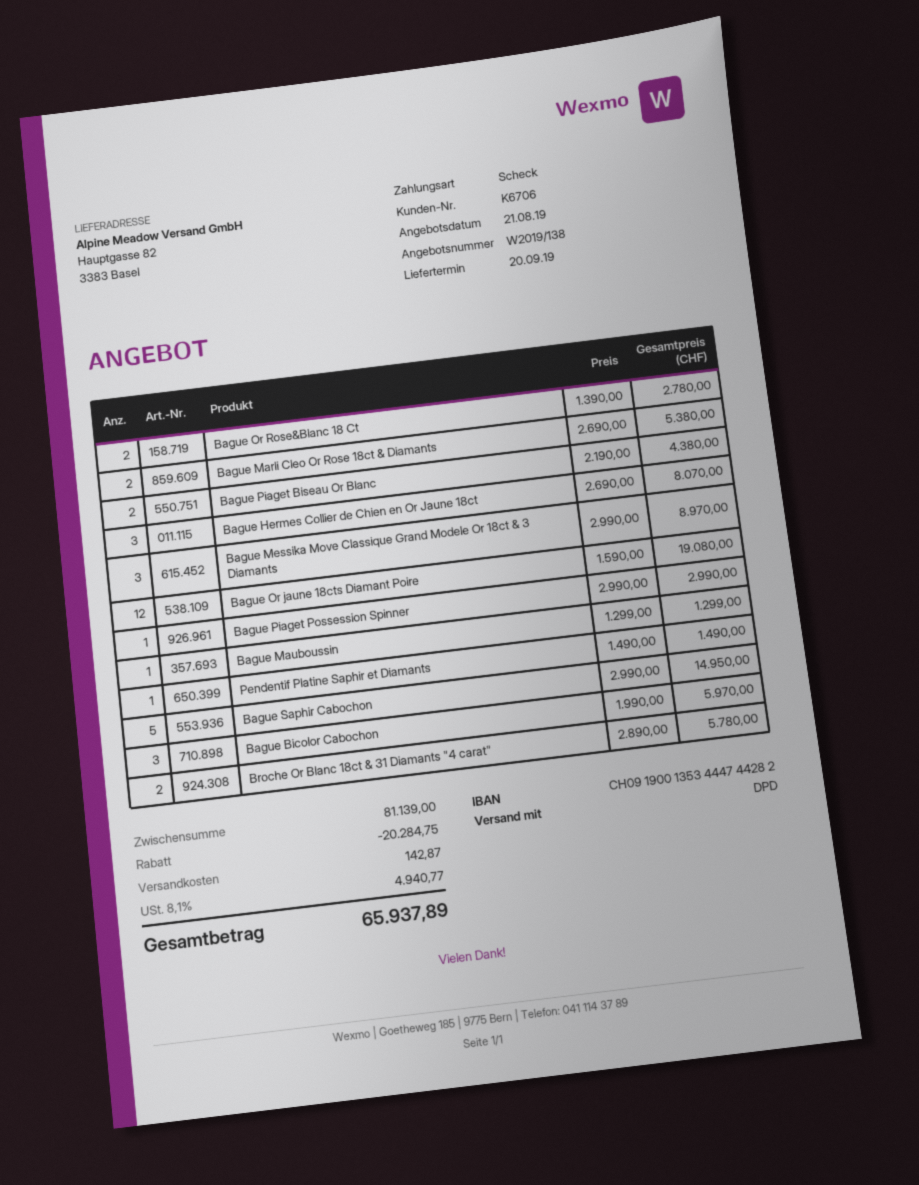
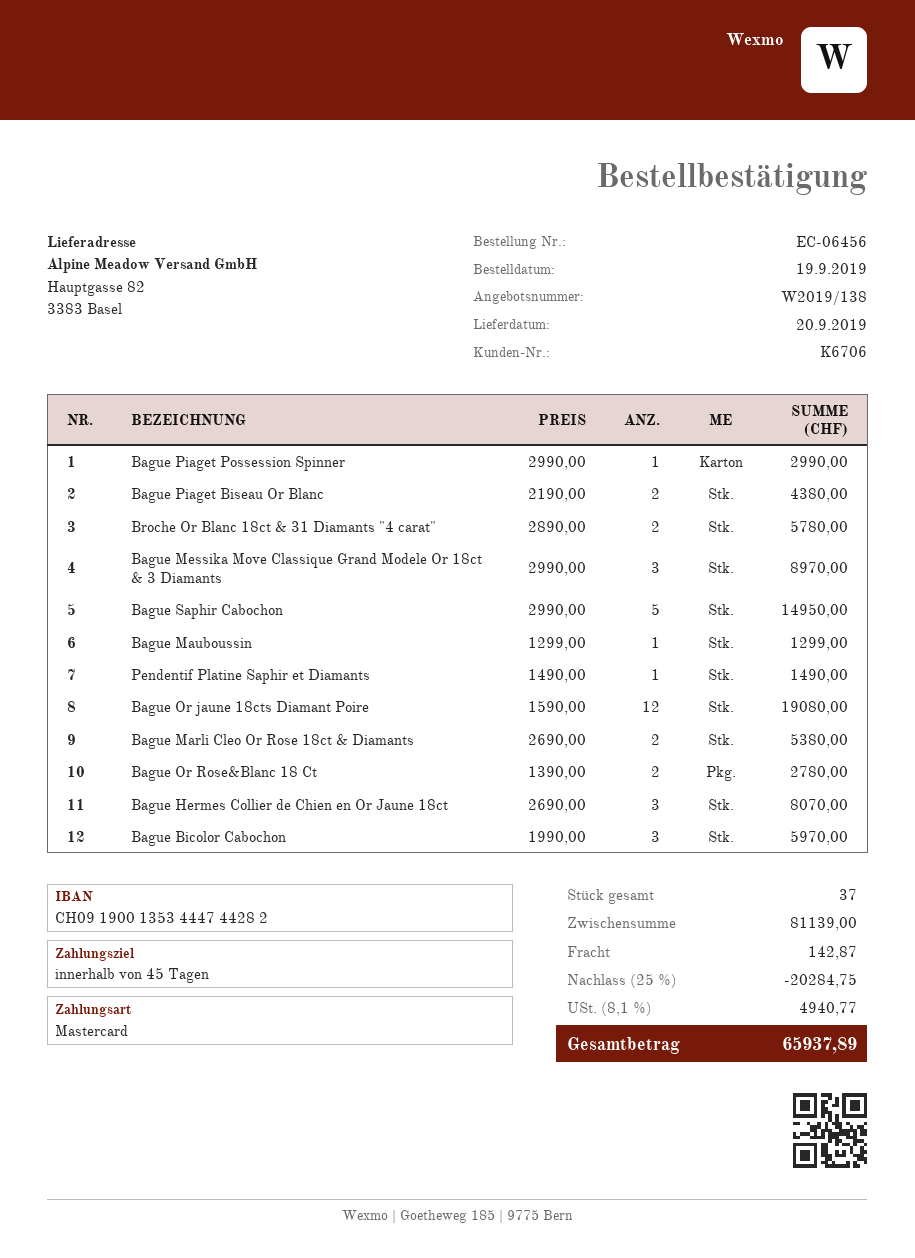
payment method: cheque -> Mastercard

